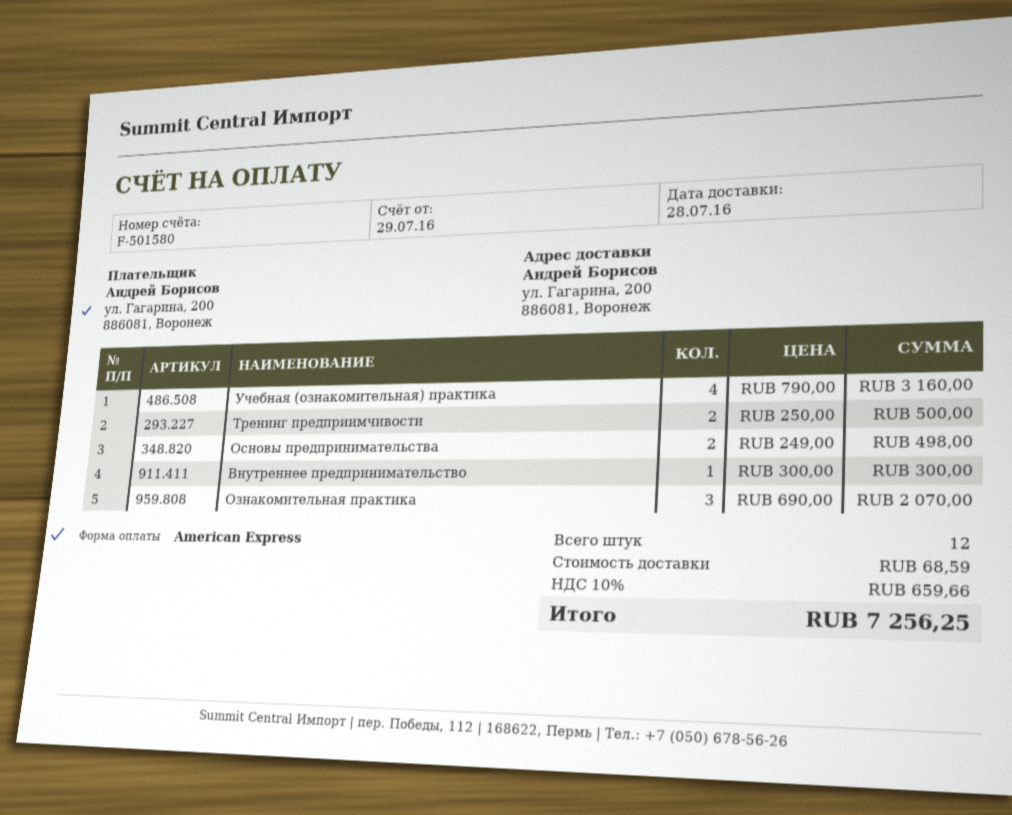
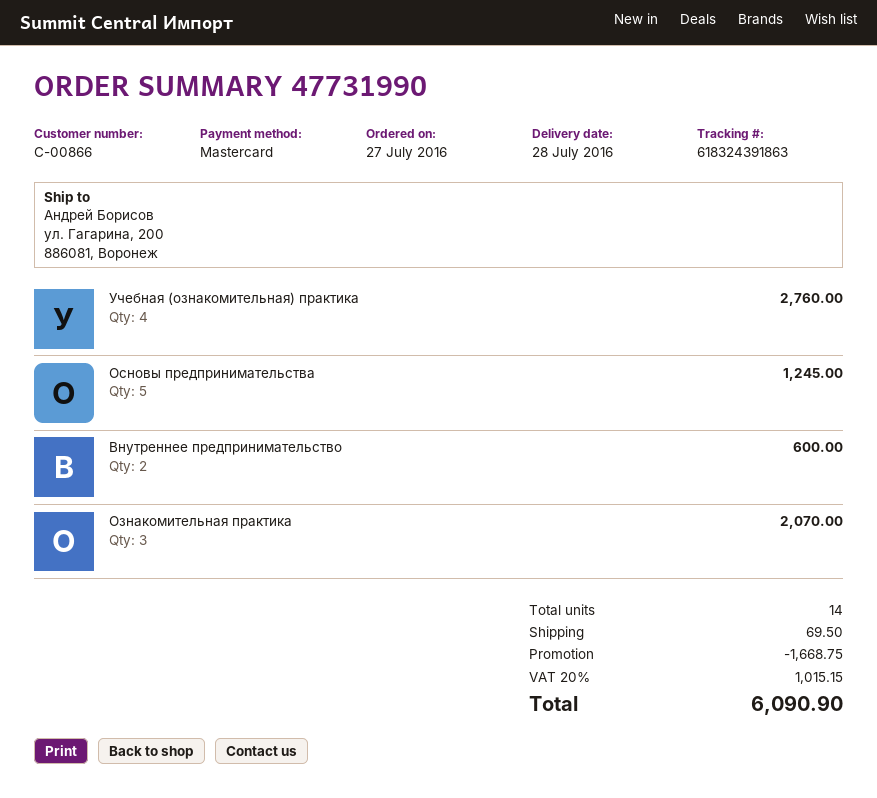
payment method: American Express -> Mastercard
Учебная (ознакомительная) практика: 4 for 3160.00 -> 4 for 2760.00
Тренинг предприимчивости: 2 for 500.00 -> none
Основы предпринимательства: 2 for 498.00 -> 5 for 1245.00
Внутреннее предпринимательство: 1 for 300.00 -> 2 for 600.00
total quantity: 12 -> 14
discount: none -> 1668.75
shipping: 68.59 -> 69.50
tax: 10% = 659.66 -> 20% = 1015.15
total: 7256.25 -> 6090.90

